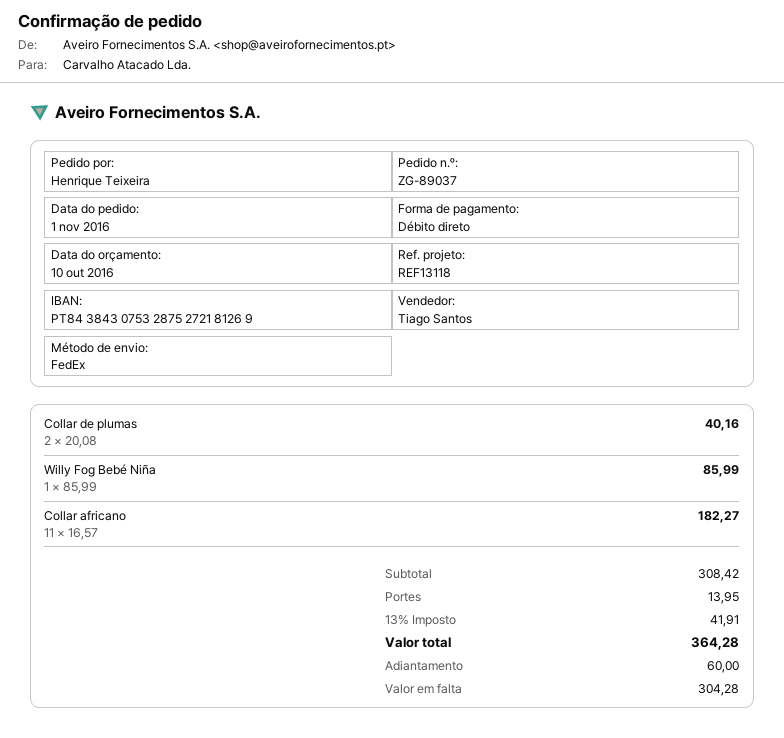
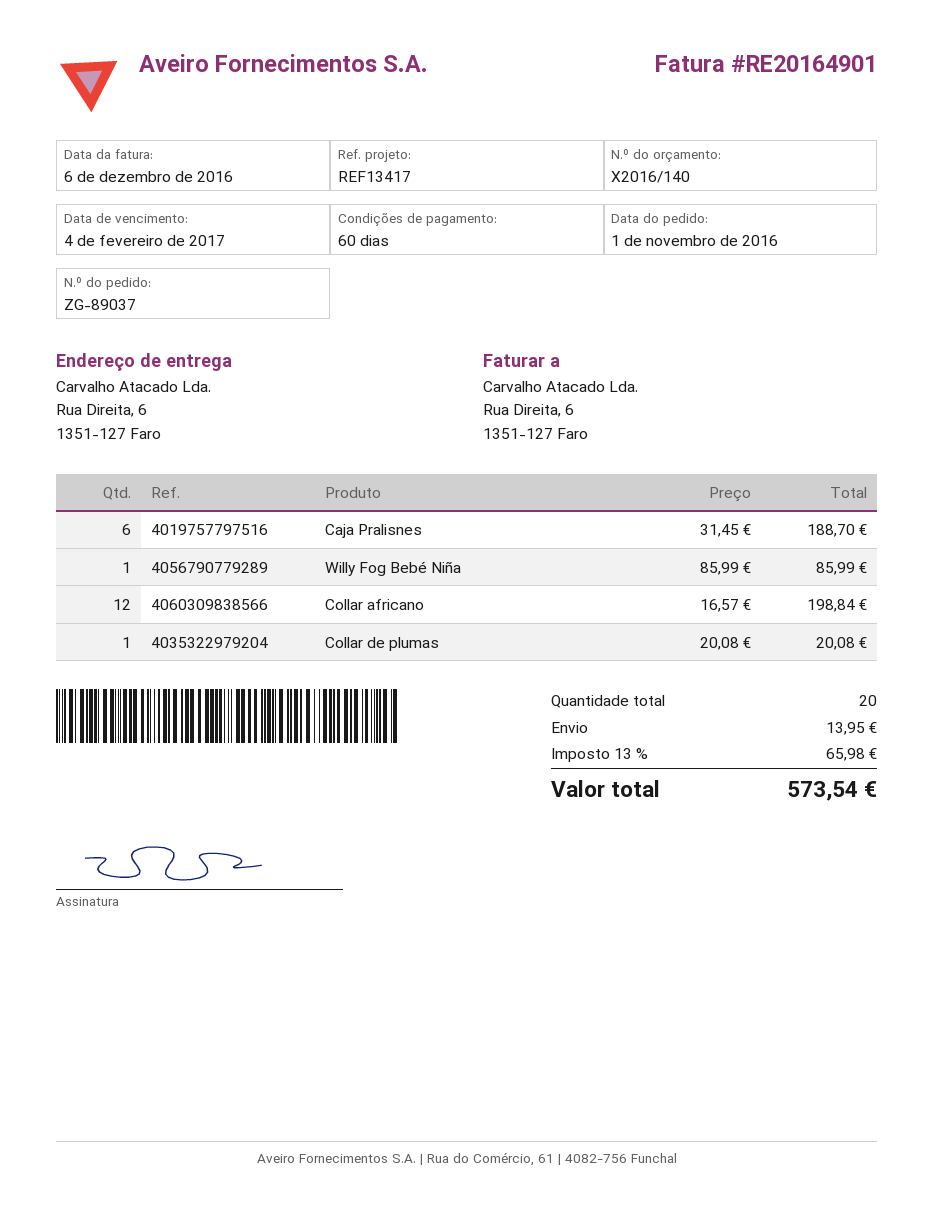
reference: REF13118 -> REF13417
Collar de plumas: 2 x 20.08 = 40.16 -> 1 x 20.08 = 20.08
Collar africano: 11 x 16.57 = 182.27 -> 12 x 16.57 = 198.84
Caja Pralisnes: none -> 6 x 31.45 = 188.70
tax: 13% = 41.91 -> 13% = 65.98
total: 364.28 -> 573.54

